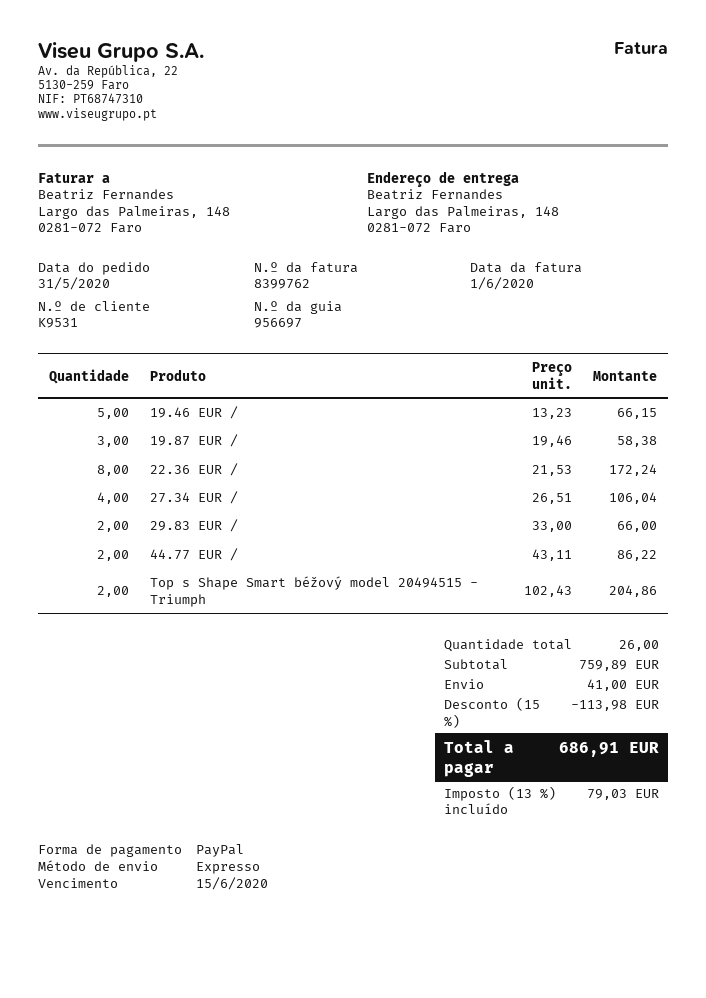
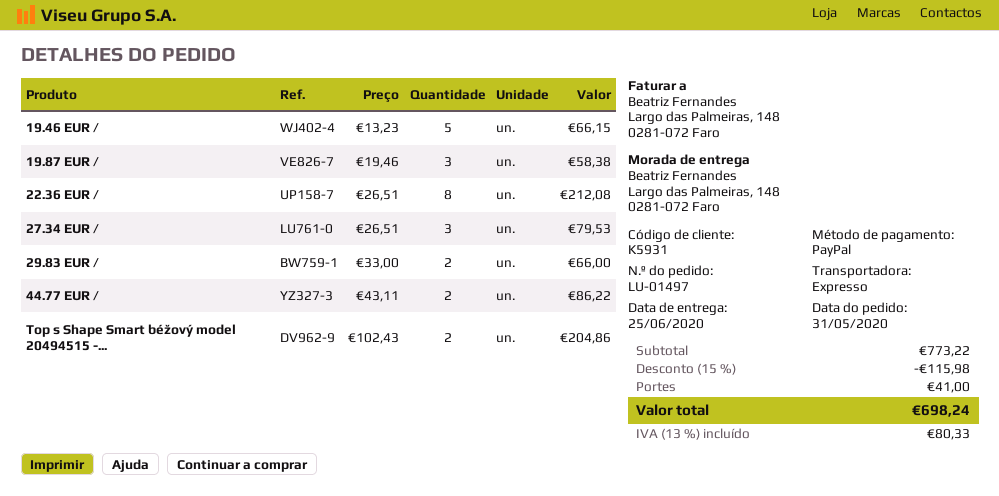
customer number: K9531 -> K5931
22.36 EUR /: 8 x 21.53 = 172.24 -> 8 x 26.51 = 212.08
27.34 EUR /: 4 x 26.51 = 106.04 -> 3 x 26.51 = 79.53
subtotal: 759.89 -> 773.22
discount: 15% = 113.98 -> 15% = 115.98
tax: 13% = 79.03 -> 13% = 80.33
total: 686.91 -> 698.24

